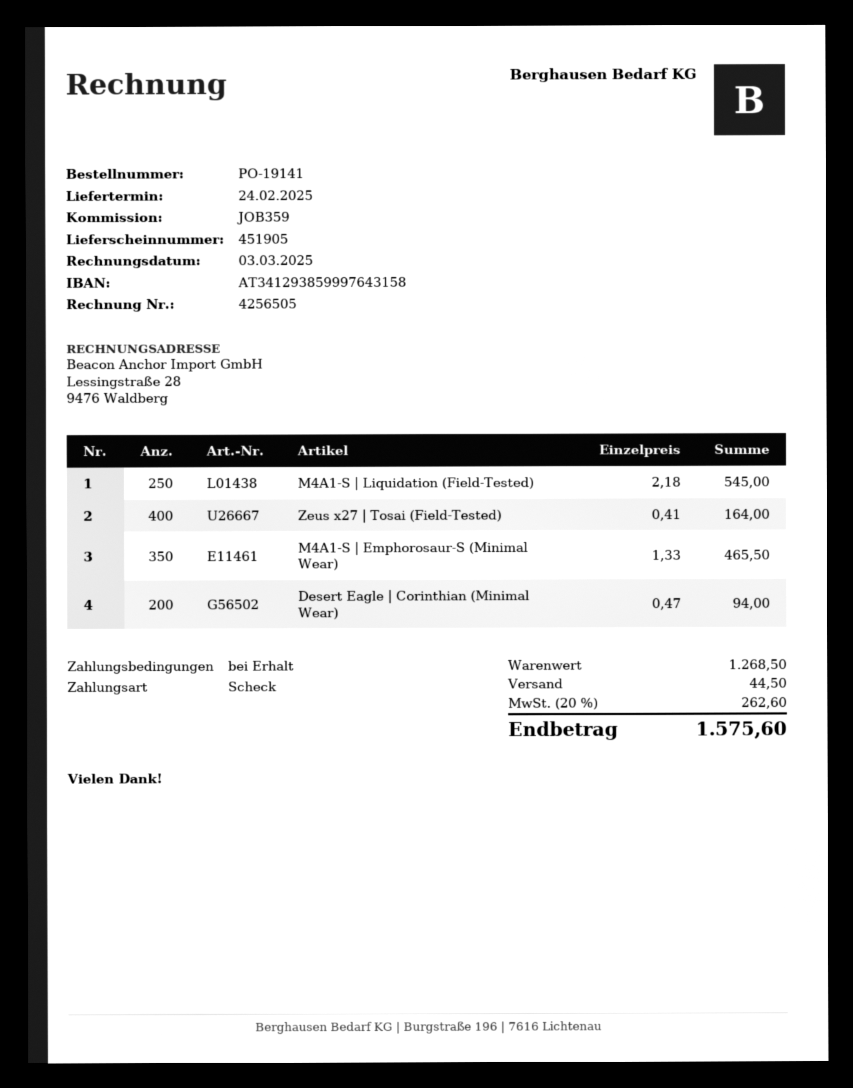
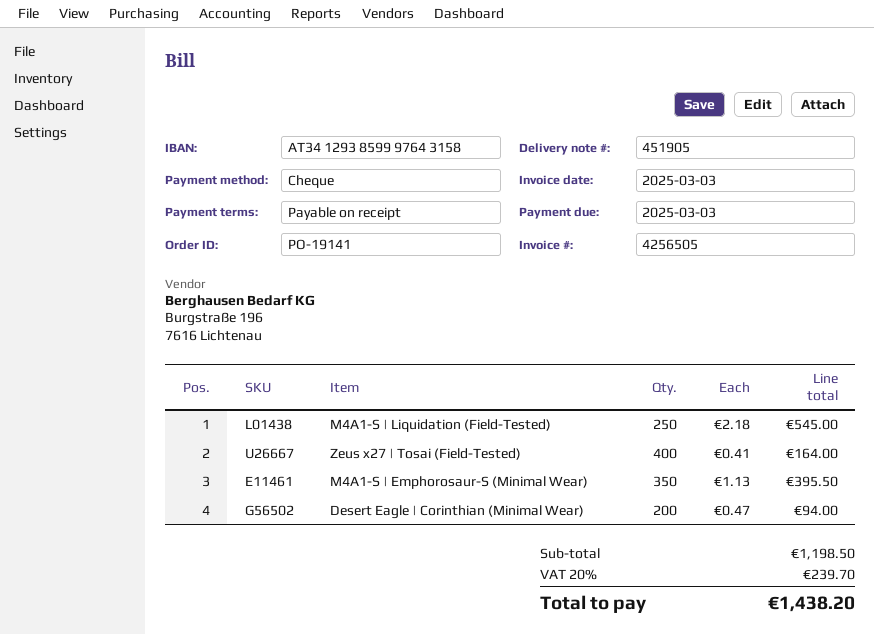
M4A1-S | Emphorosaur-S (Minimal Wear): 350 x 1.33 = 465.50 -> 350 x 1.13 = 395.50
subtotal: 1268.50 -> 1198.50
shipping: 44.50 -> none
tax: 20% = 262.60 -> 20% = 239.70
total: 1575.60 -> 1438.20

